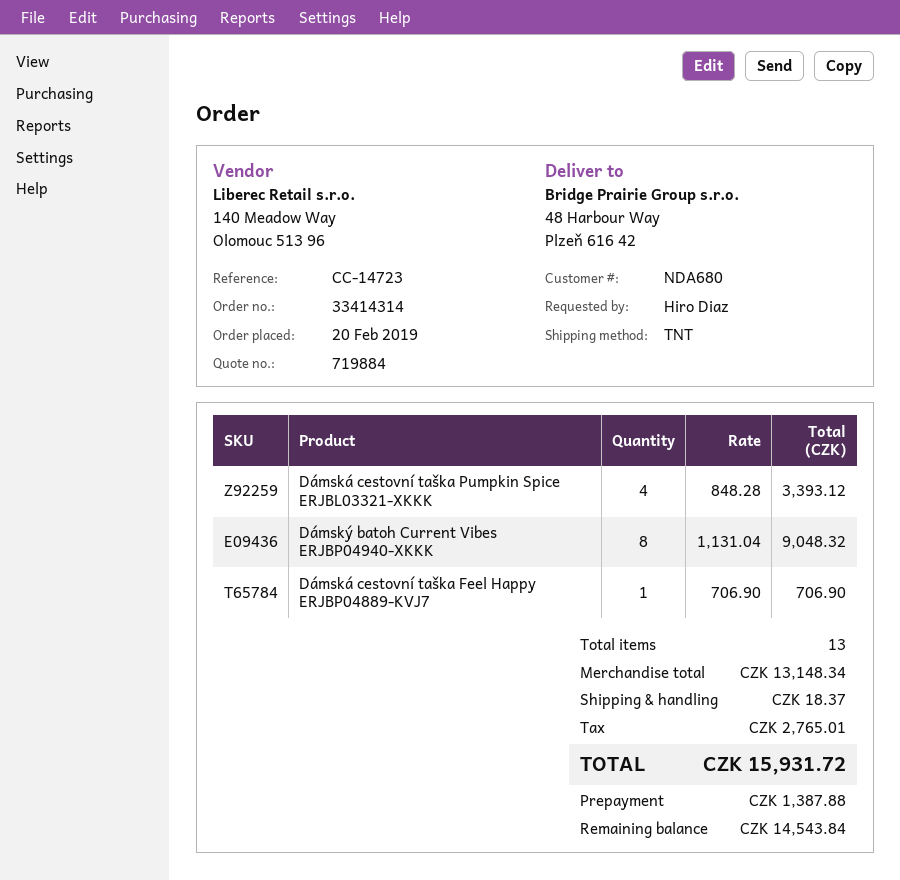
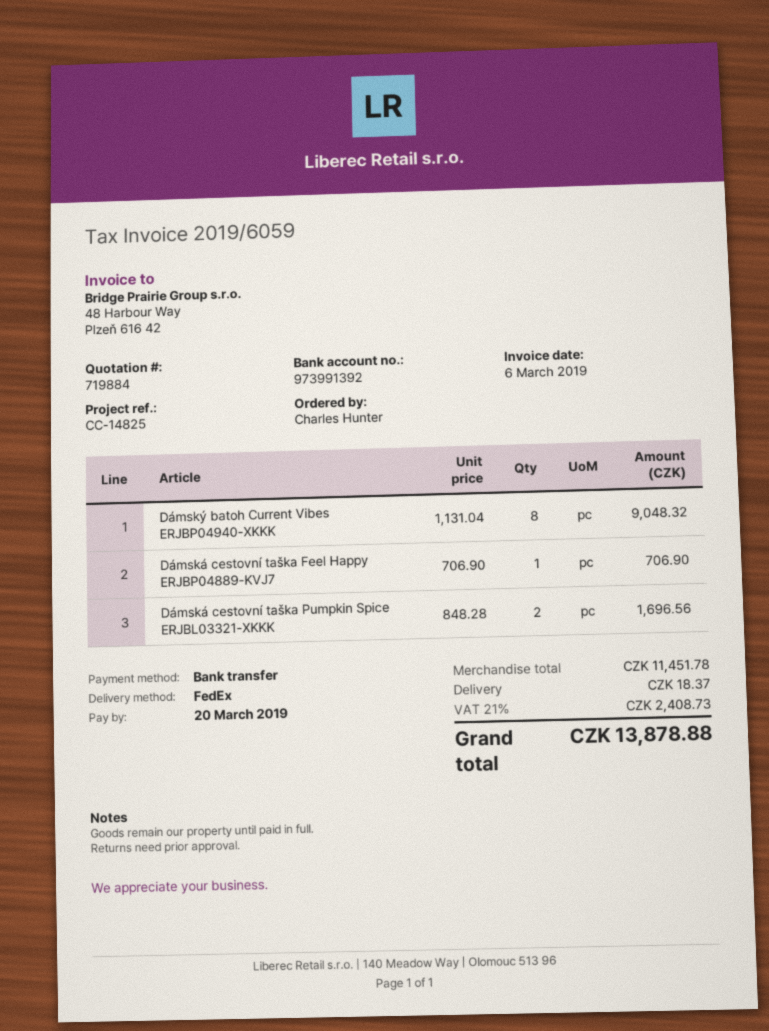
reference: CC-14723 -> CC-14825
ordered by: Hiro Diaz -> Charles Hunter
shipping method: TNT -> FedEx
Dámská cestovní taška Pumpkin Spice ERJBL03321-XKKK: 4 x 848.28 = 3393.12 -> 2 x 848.28 = 1696.56
subtotal: 13148.34 -> 11451.78
tax: 2765.01 -> 2408.73
total: 15931.72 -> 13878.88

